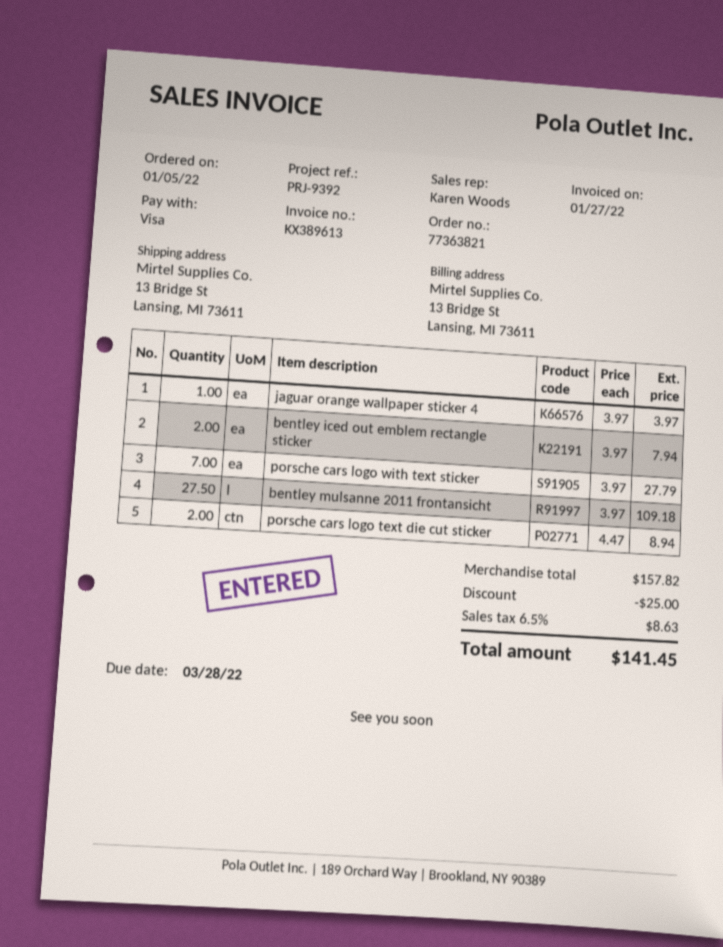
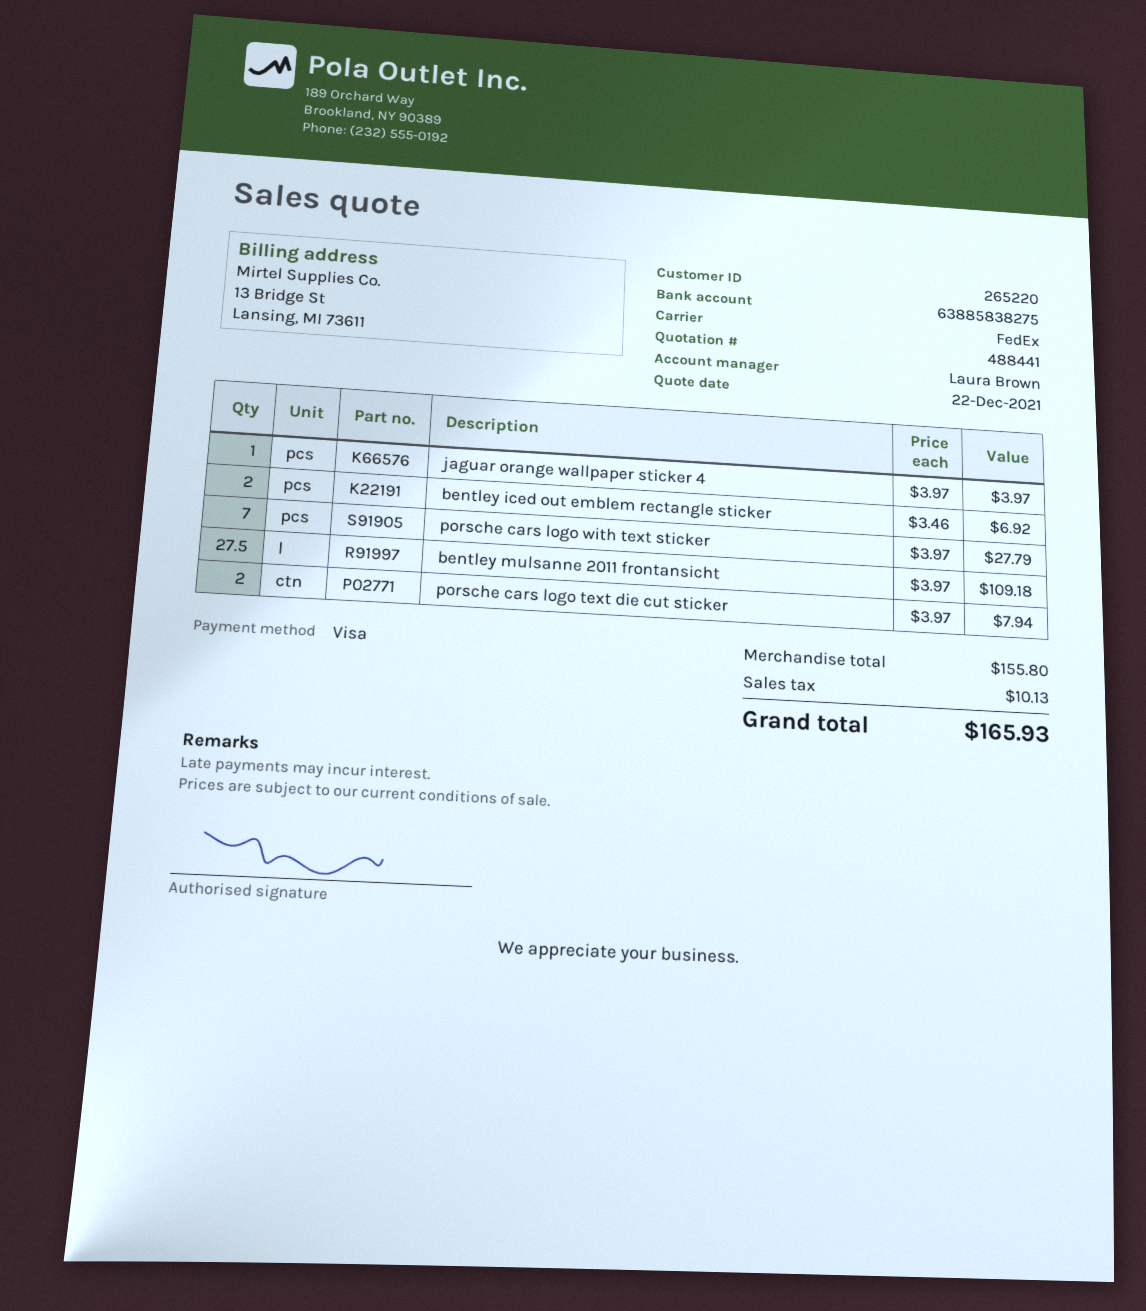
sales rep: Karen Woods -> Laura Brown
bentley iced out emblem rectangle sticker: 2 x 3.97 = 7.94 -> 2 x 3.46 = 6.92
porsche cars logo text die cut sticker: 2 x 4.47 = 8.94 -> 2 x 3.97 = 7.94
subtotal: 157.82 -> 155.80
discount: 25.00 -> none
tax: 8.63 -> 10.13
total: 141.45 -> 165.93

